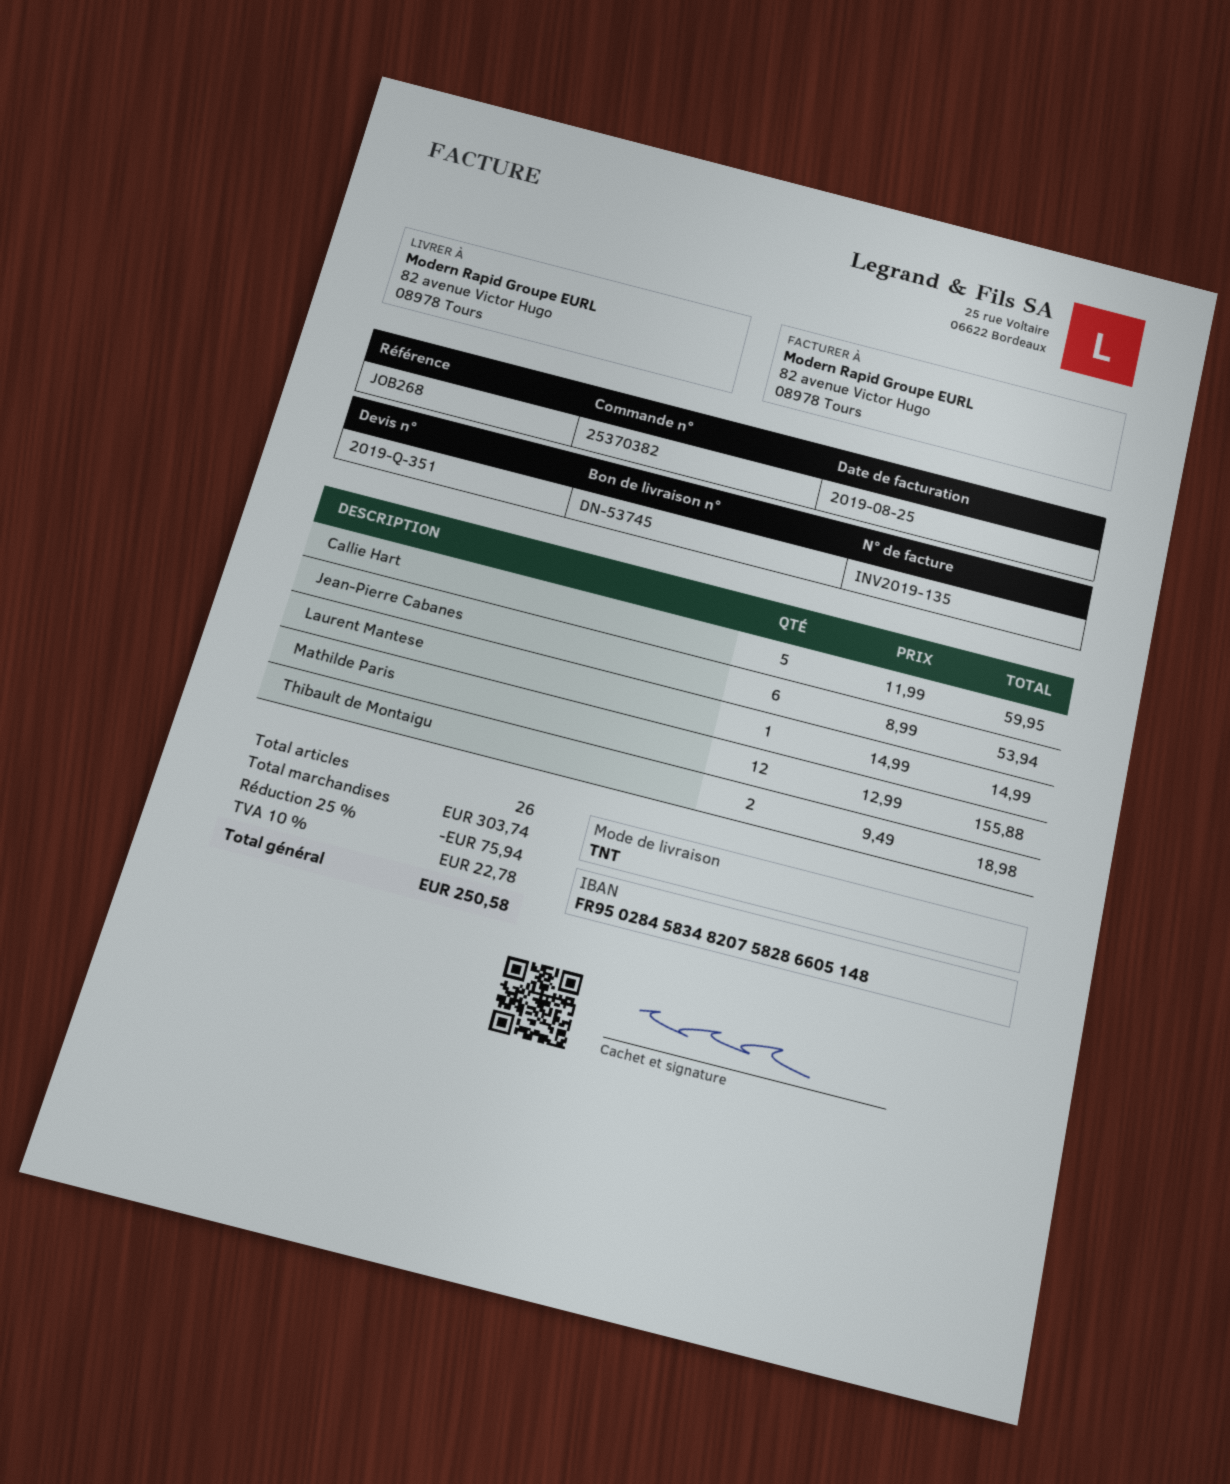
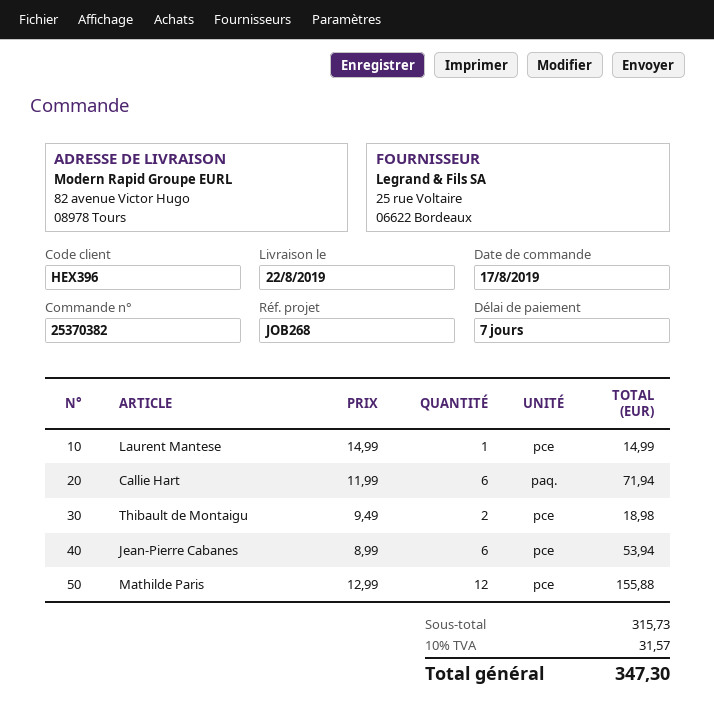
Callie Hart: 5 x 11.99 = 59.95 -> 6 x 11.99 = 71.94
subtotal: 303.74 -> 315.73
discount: 25% = 75.94 -> none
tax: 10% = 22.78 -> 10% = 31.57
total: 250.58 -> 347.30

